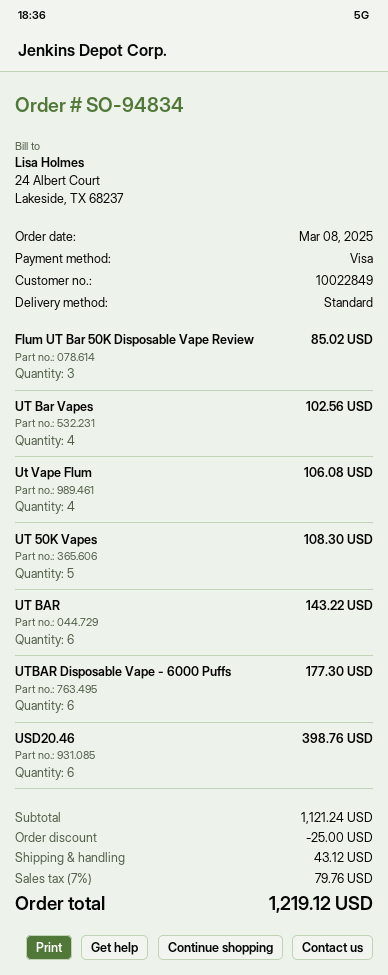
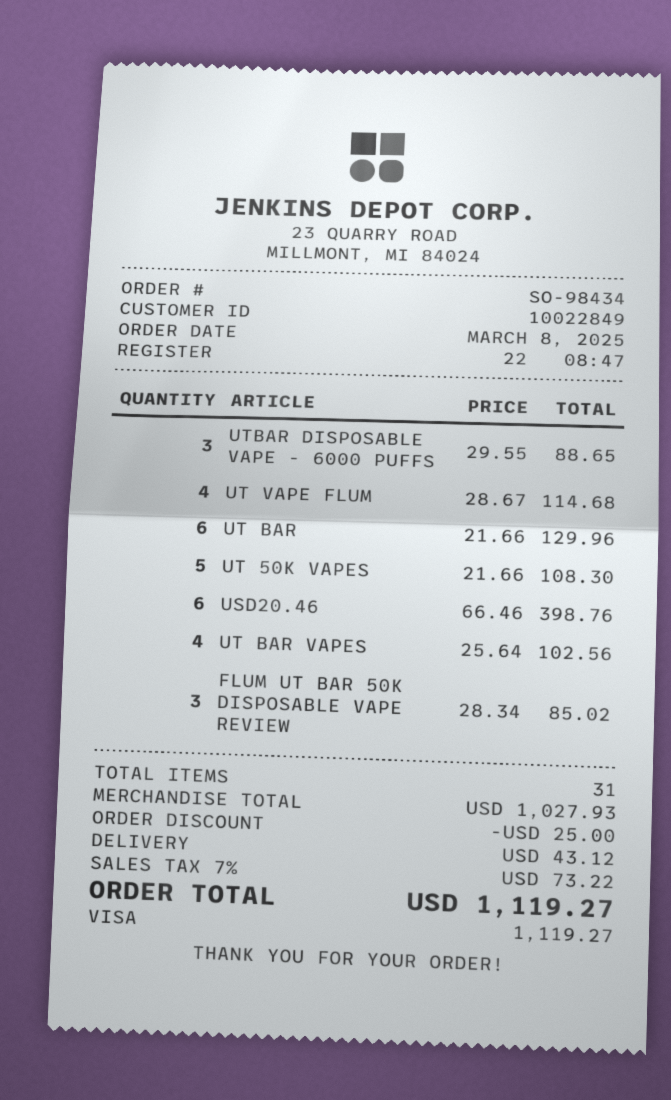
order number: SO-94834 -> SO-98434
Ut Vape Flum: 4 for 106.08 -> 4 for 114.68
UT BAR: 6 for 143.22 -> 6 for 129.96
UTBAR Disposable Vape - 6000 Puffs: 6 for 177.30 -> 3 for 88.65
subtotal: 1121.24 -> 1027.93
tax: 7% = 79.76 -> 7% = 73.22
total: 1219.12 -> 1119.27

